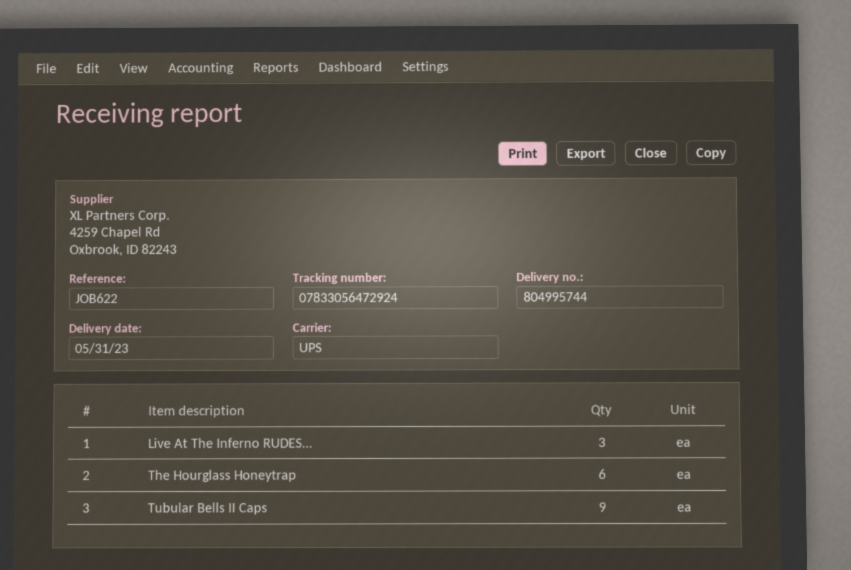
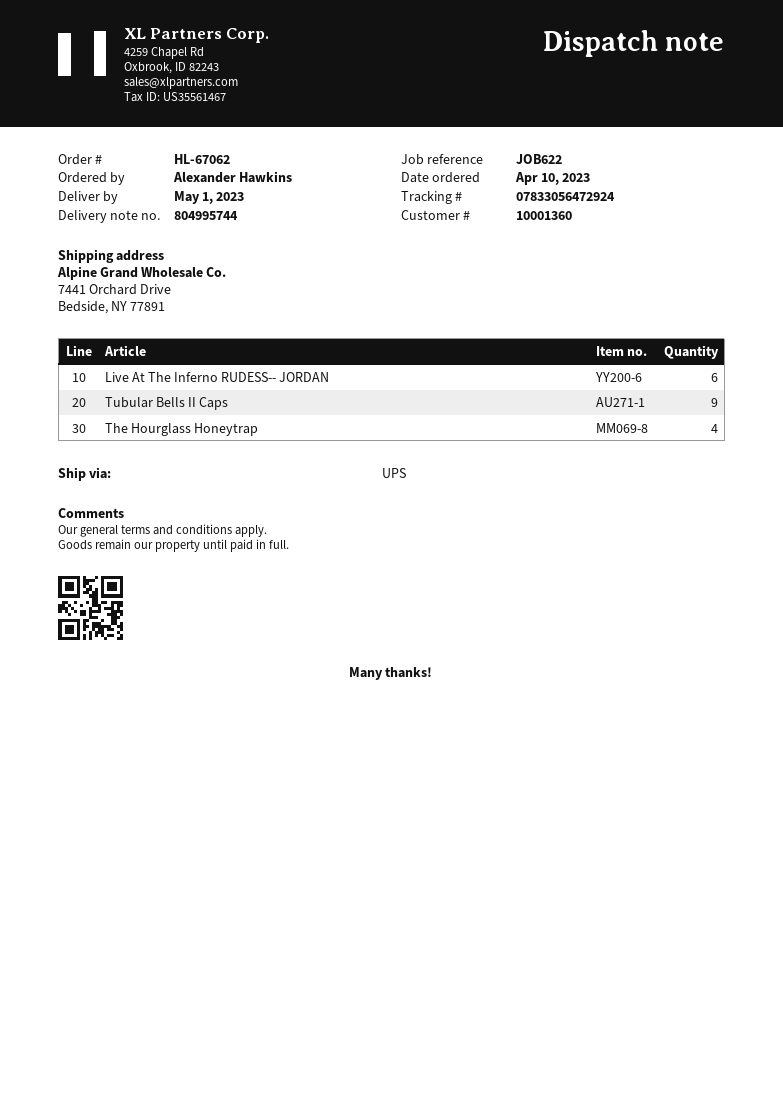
delivery date: 2023-05-31 -> 2023-05-01
Live At The Inferno RUDES...: 3 -> 6
The Hourglass Honeytrap: 6 -> 4

